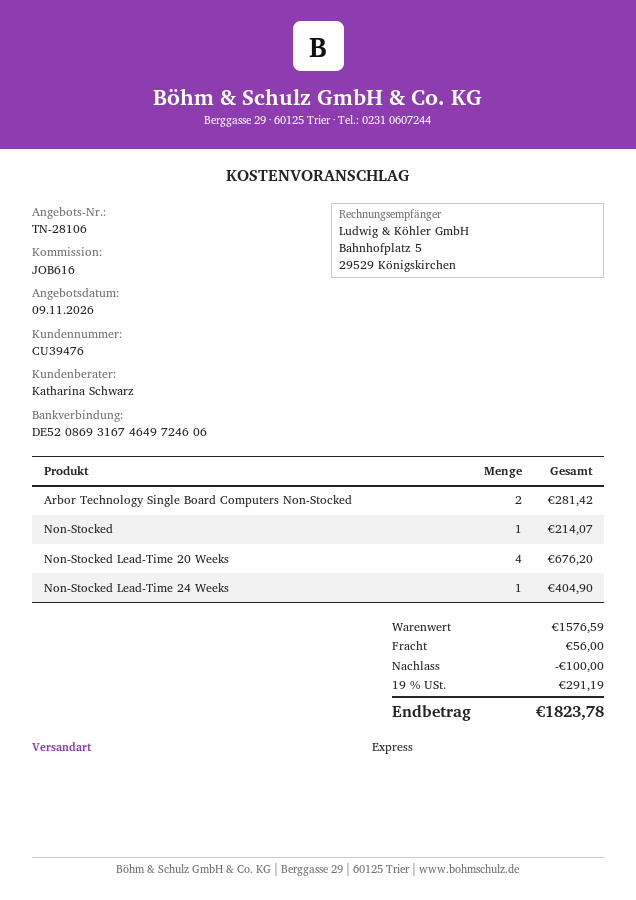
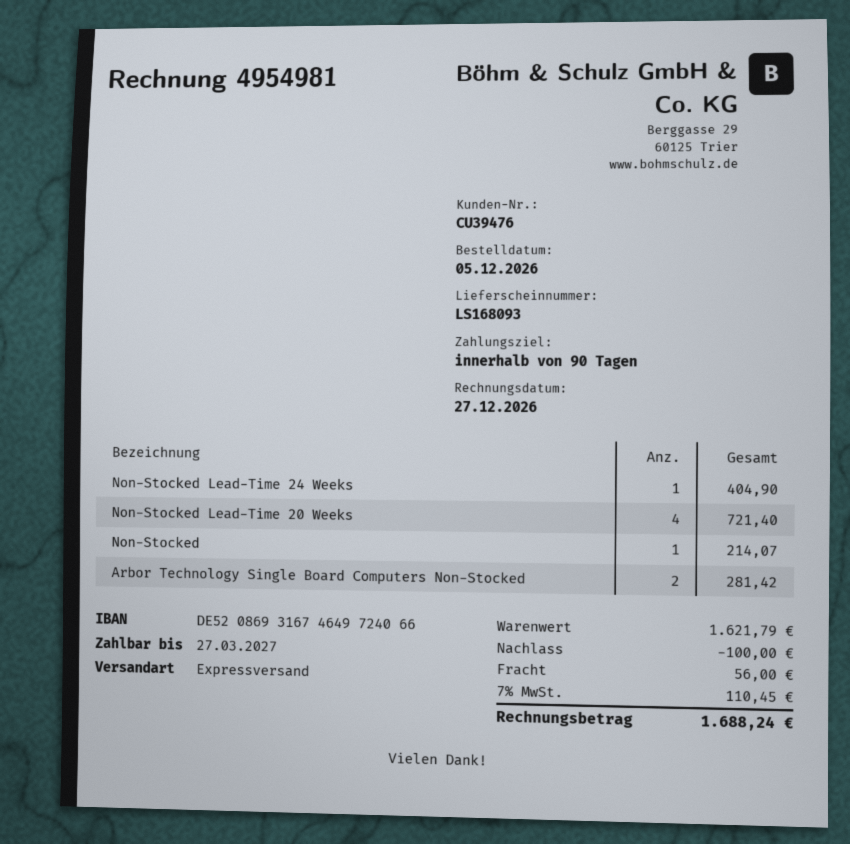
bank account: DE52086931674649724606 -> DE52086931674649724066
Non-Stocked Lead-Time 20 Weeks: 4 for 676.20 -> 4 for 721.40
subtotal: 1576.59 -> 1621.79
tax: 19% = 291.19 -> 7% = 110.45
total: 1823.78 -> 1688.24

